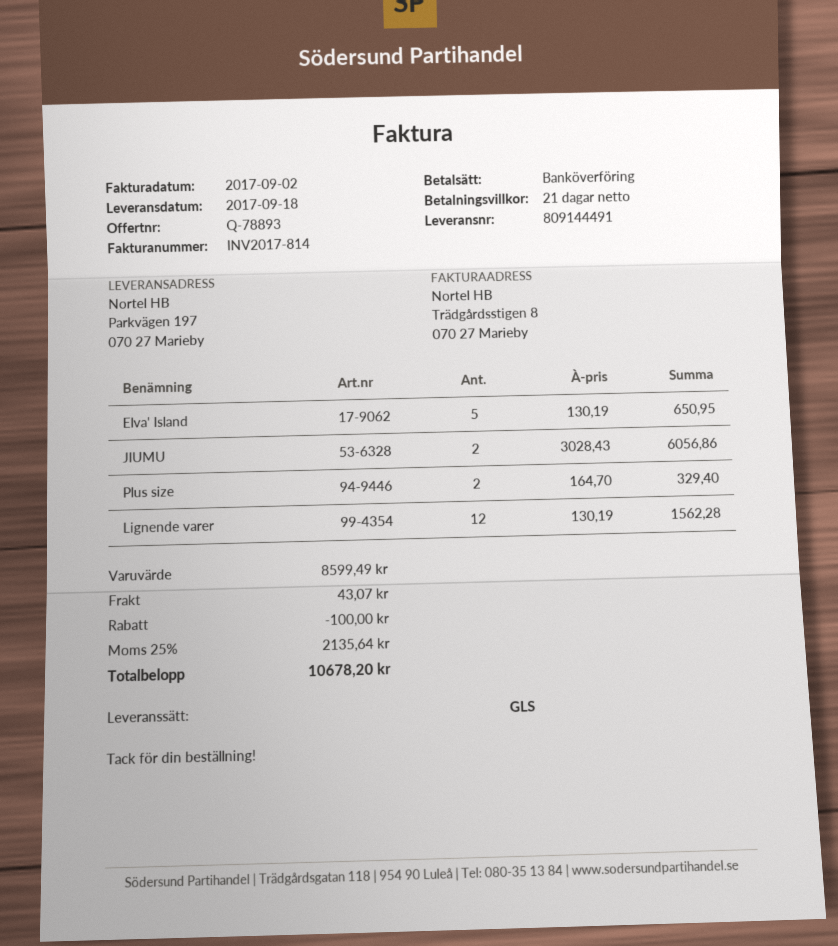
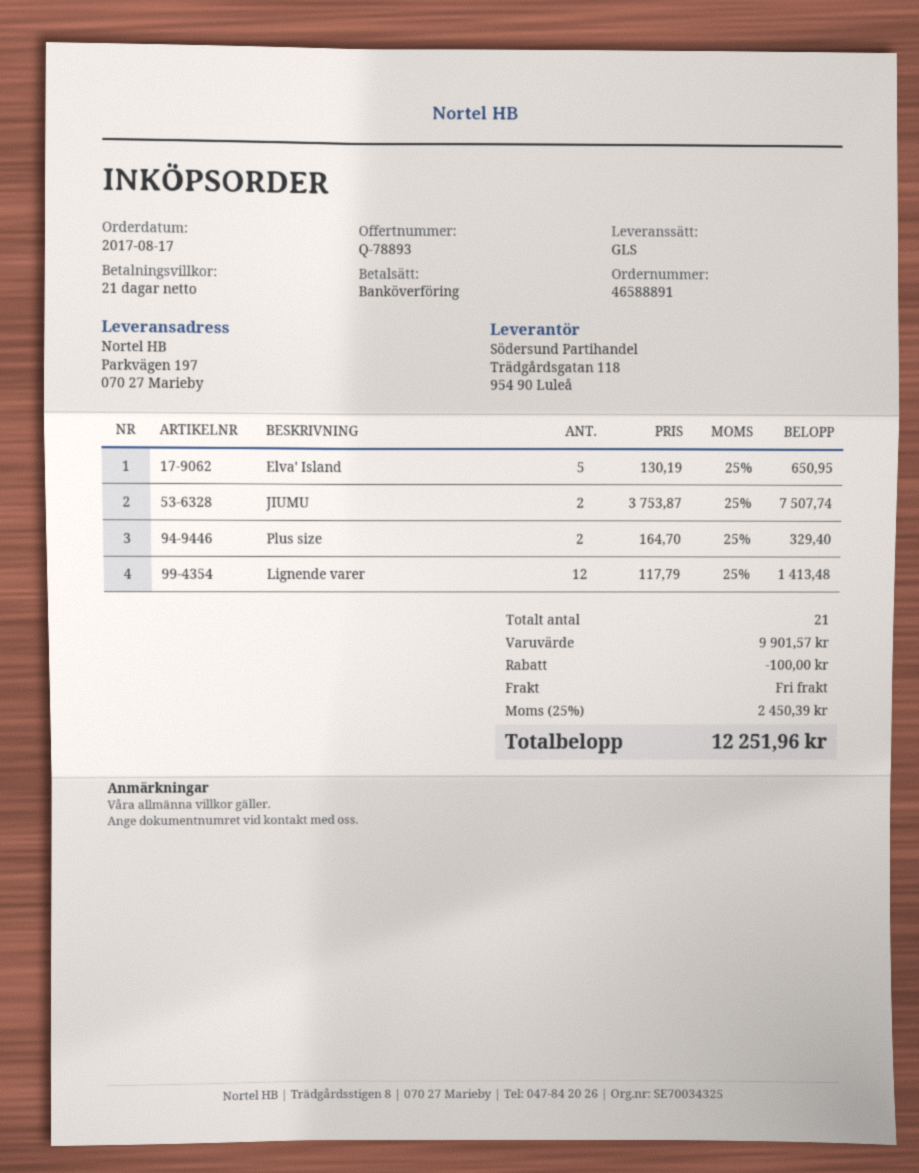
JIUMU: 2 x 3028.43 = 6056.86 -> 2 x 3753.87 = 7507.74
Lignende varer: 12 x 130.19 = 1562.28 -> 12 x 117.79 = 1413.48
subtotal: 8599.49 -> 9901.57
shipping: 43.07 -> 0.00
tax: 25% = 2135.64 -> 25% = 2450.39
total: 10678.20 -> 12251.96

